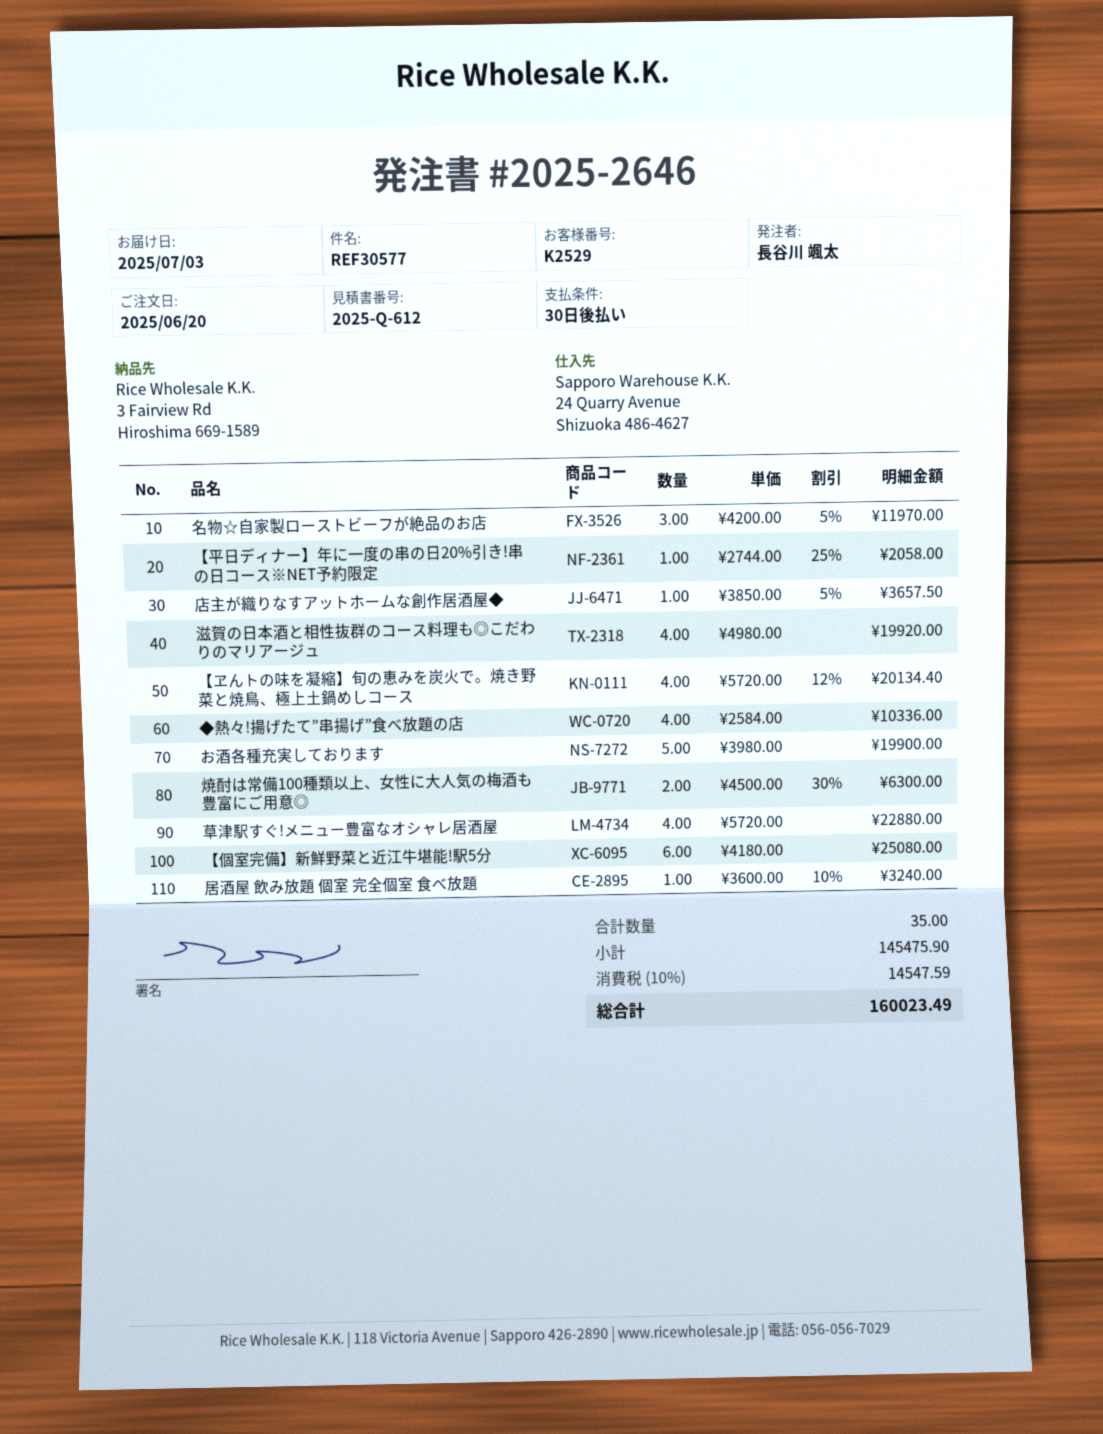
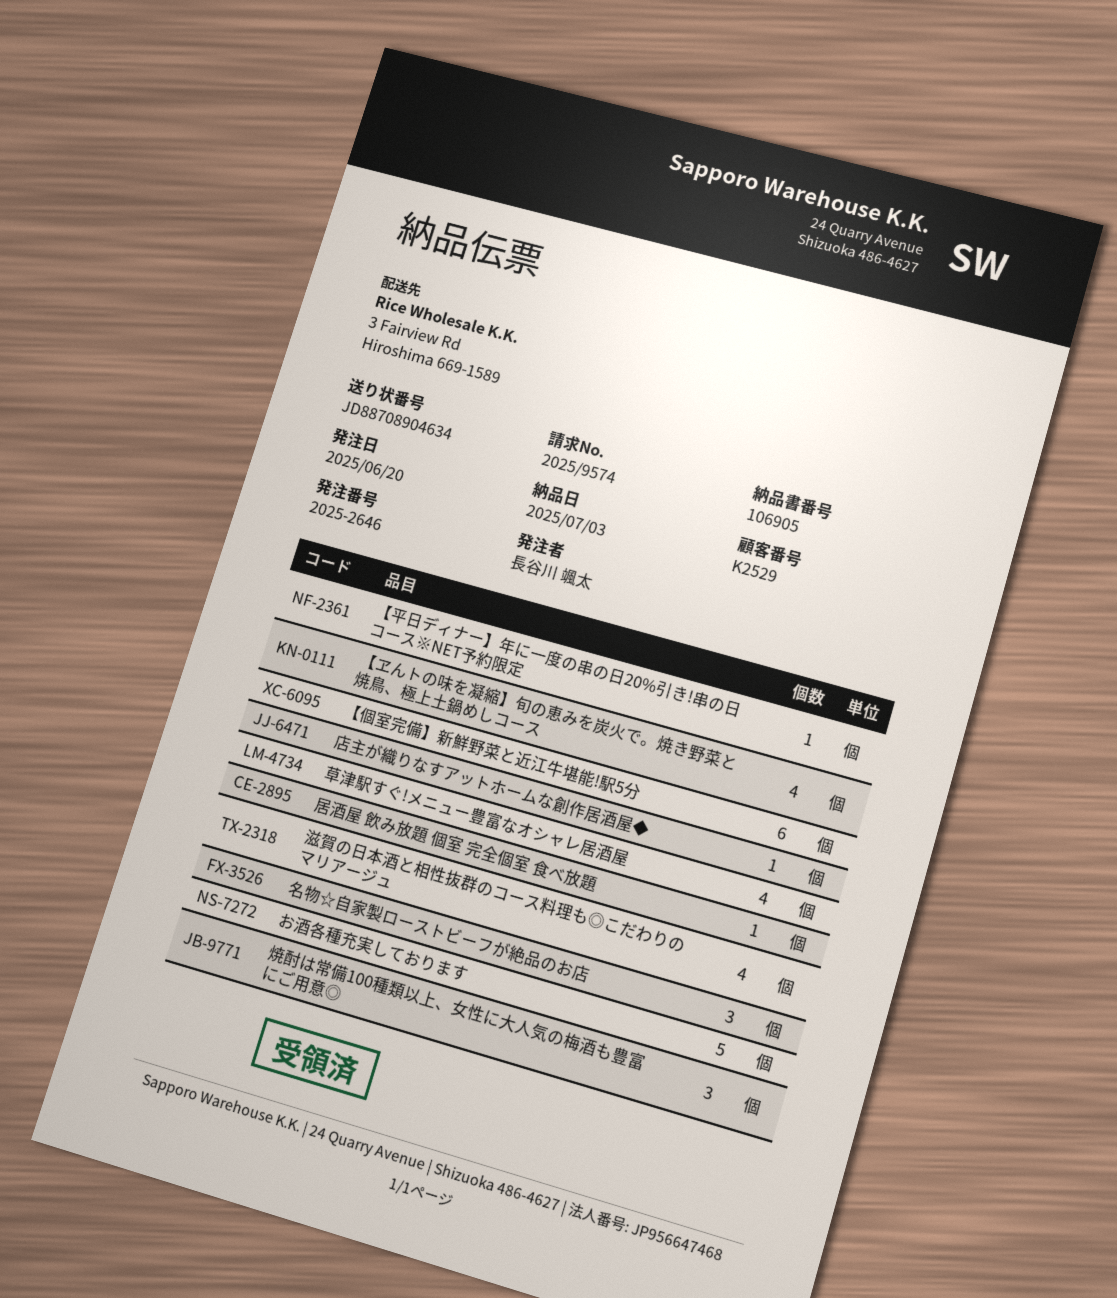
◆熱々!揚げたて”串揚げ”食べ放題の店: 4 -> none
焼酎は常備100種類以上、女性に大人気の梅酒も豊富にご用意◎: 2 -> 3

